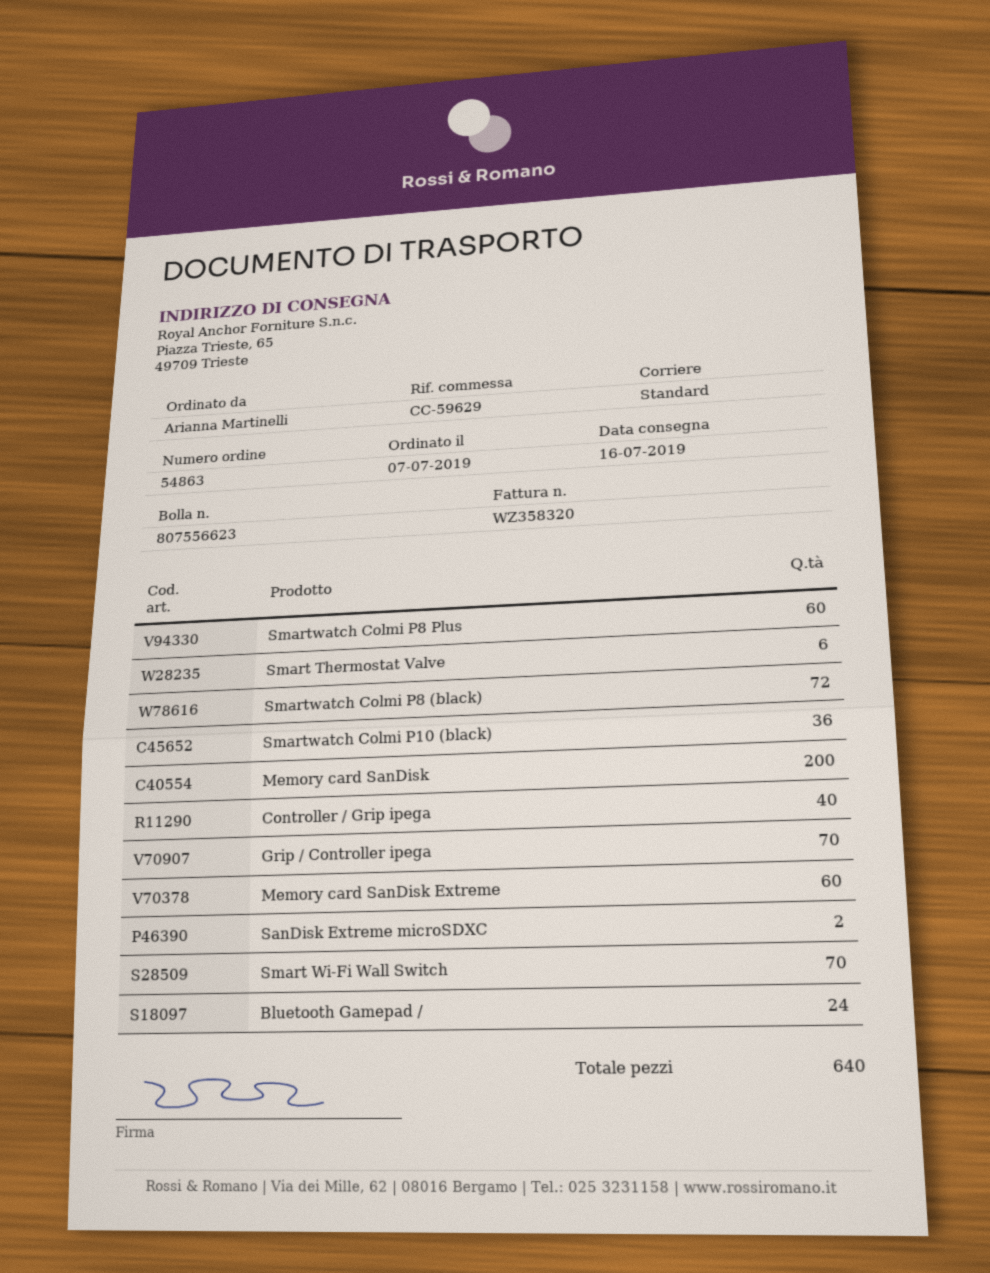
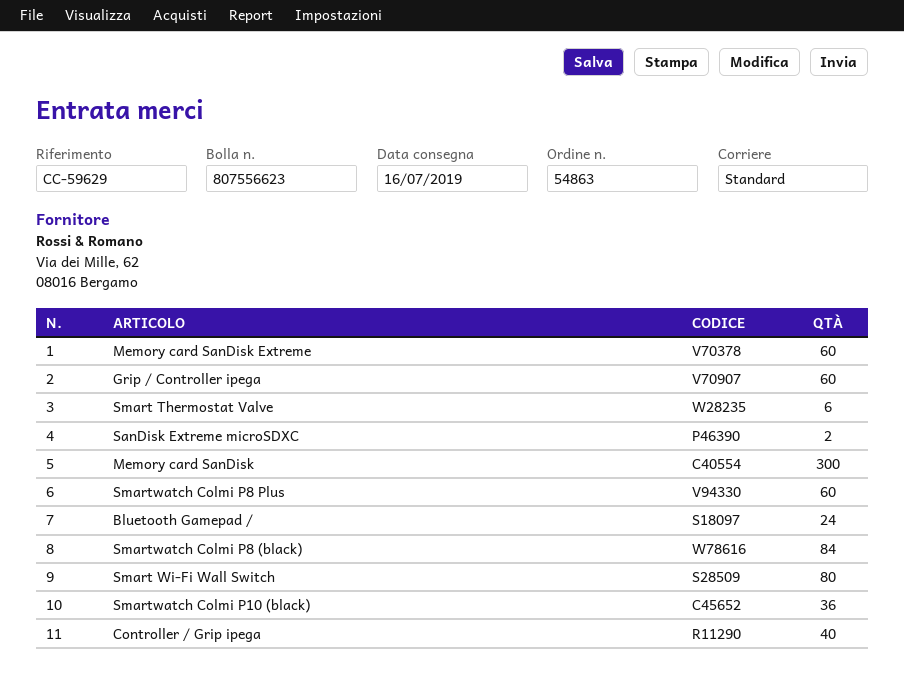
Smartwatch Colmi P8 (black): 72 -> 84
Memory card SanDisk: 200 -> 300
Grip / Controller ipega: 70 -> 60
Smart Wi-Fi Wall Switch: 70 -> 80

